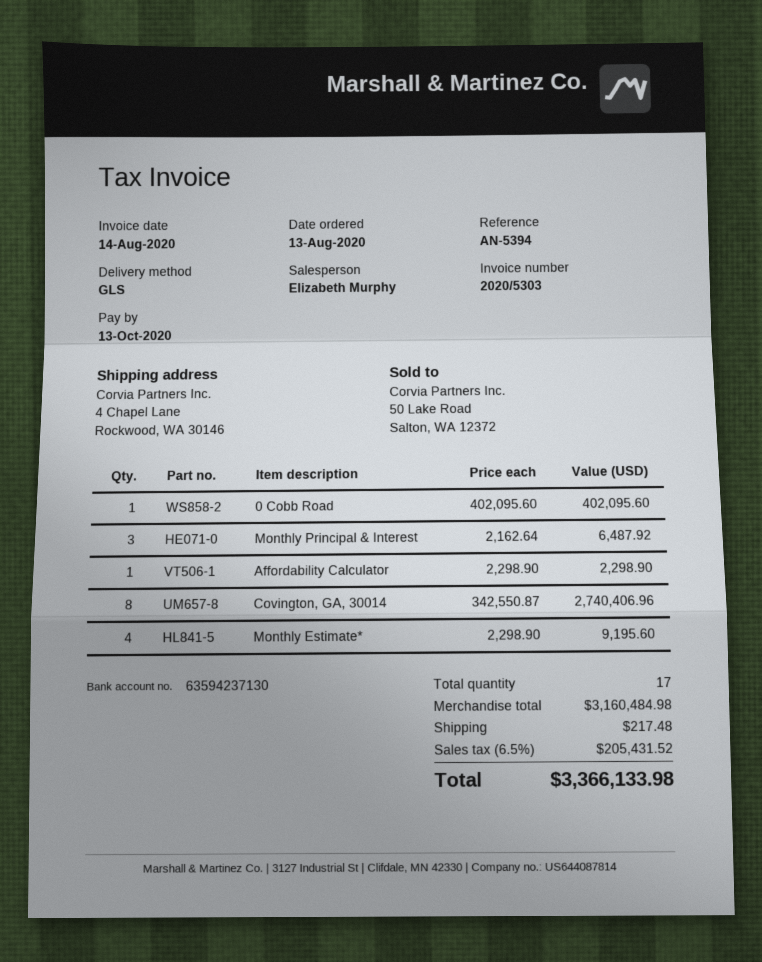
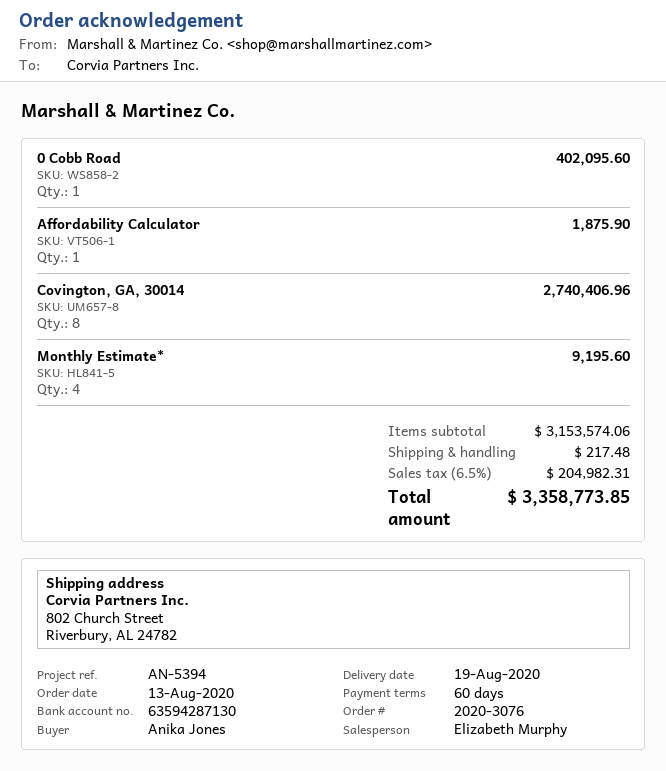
bank account: 63594237130 -> 63594287130
ship to: 4 Chapel Lane, Rockwood, WA 30146 -> 802 Church Street, Riverbury, AL 24782
Monthly Principal & Interest: 3 for 6487.92 -> none
Affordability Calculator: 1 for 2298.90 -> 1 for 1875.90
subtotal: 3160484.98 -> 3153574.06
tax: 6.5% = 205431.52 -> 6.5% = 204982.31
total: 3366133.98 -> 3358773.85

